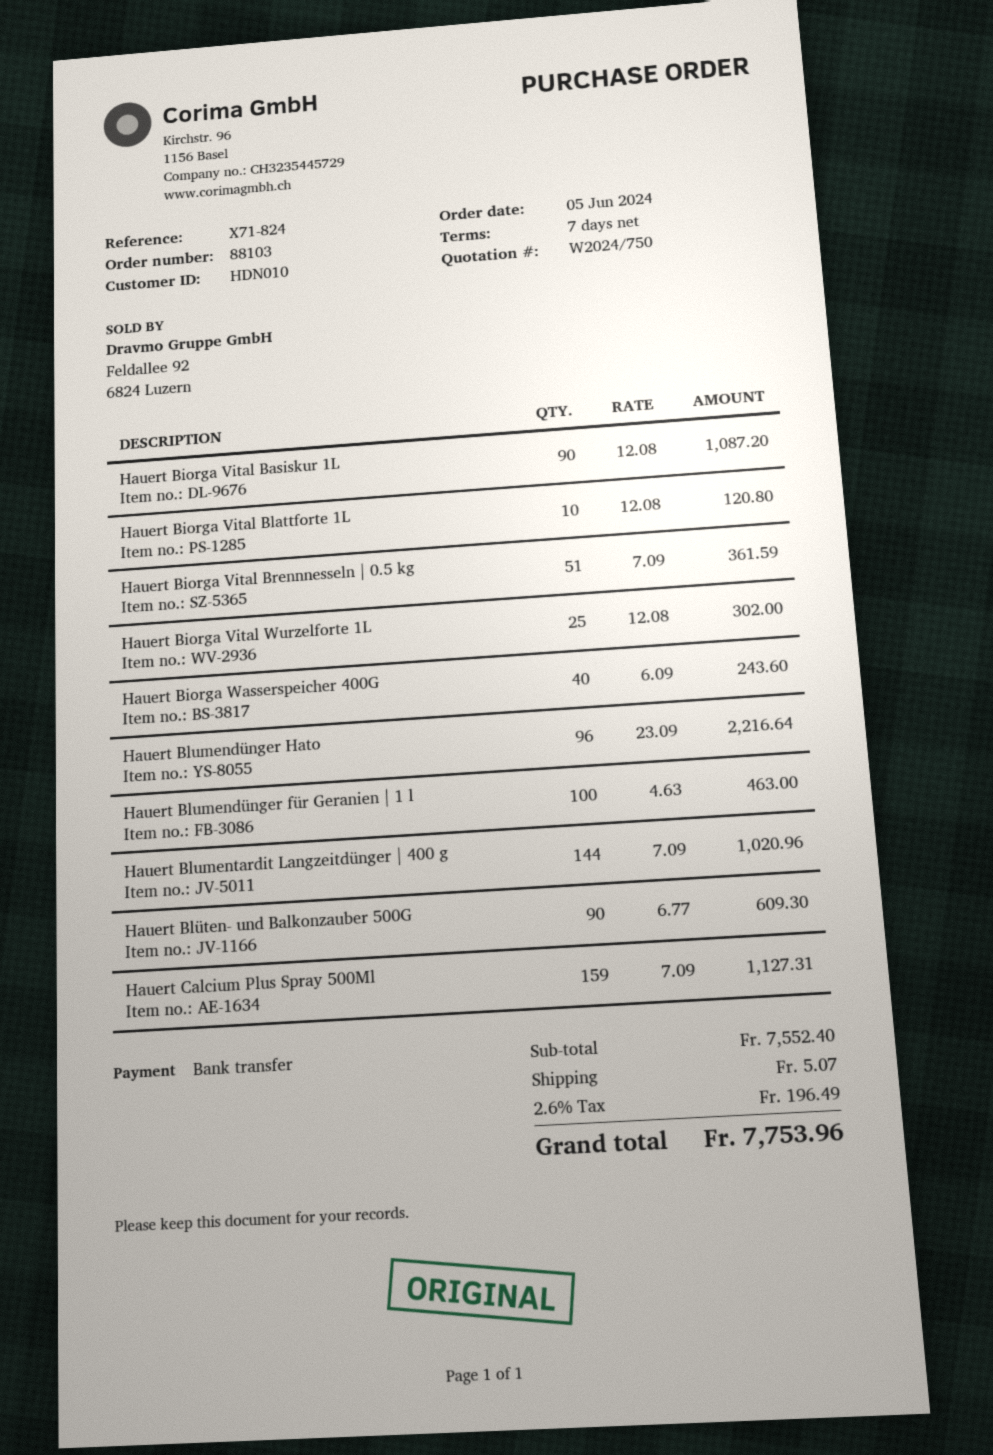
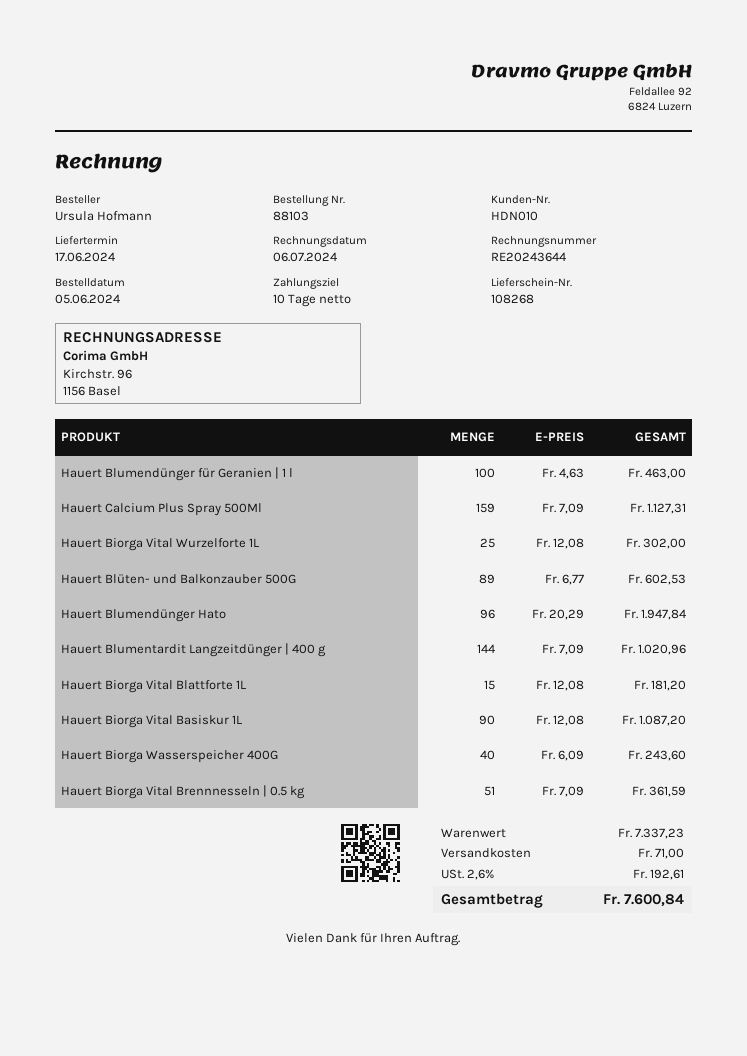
payment terms: 7 days -> 10 days
Hauert Biorga Vital Blattforte 1L: 10 x 12.08 = 120.80 -> 15 x 12.08 = 181.20
Hauert Blumendünger Hato: 96 x 23.09 = 2216.64 -> 96 x 20.29 = 1947.84
Hauert Blüten- und Balkonzauber 500G: 90 x 6.77 = 609.30 -> 89 x 6.77 = 602.53
subtotal: 7552.40 -> 7337.23
shipping: 5.07 -> 71.00
tax: 2.6% = 196.49 -> 2.6% = 192.61
total: 7753.96 -> 7600.84

